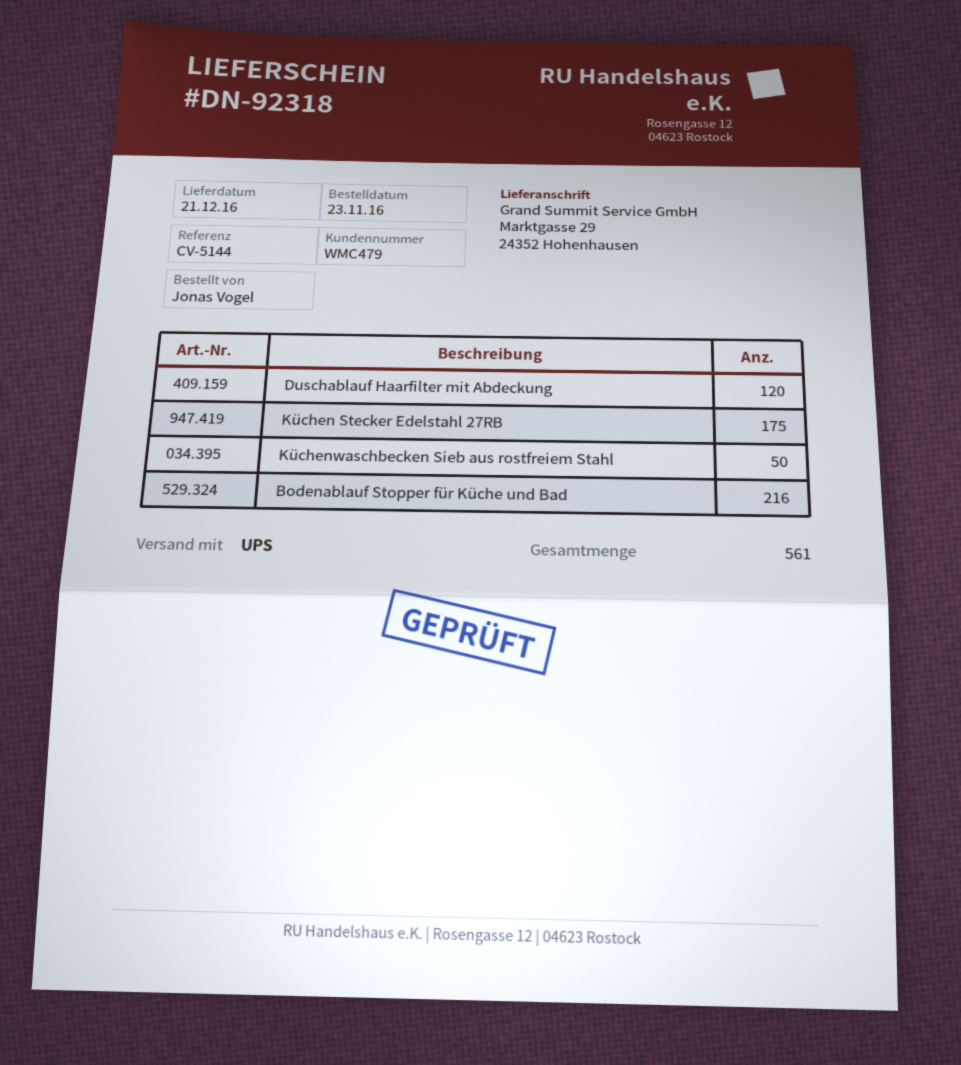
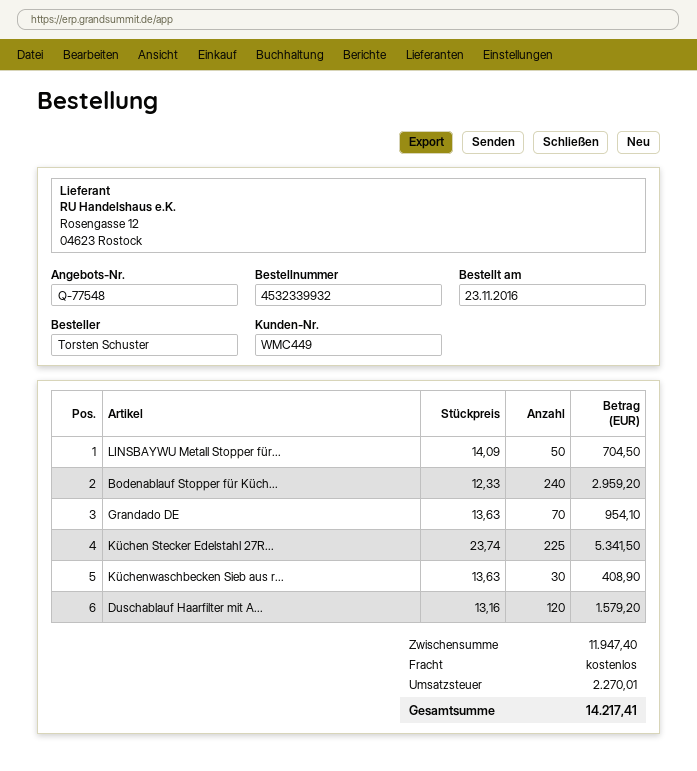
customer number: WMC479 -> WMC449
ordered by: Jonas Vogel -> Torsten Schuster
Küchen Stecker Edelstahl 27RB: 175 -> 225
Küchenwaschbecken Sieb aus rostfreiem Stahl: 50 -> 30
Bodenablauf Stopper für Küche und Bad: 216 -> 240
LINSBAYWU Metall Stopper für...: none -> 50
Grandado DE: none -> 70

